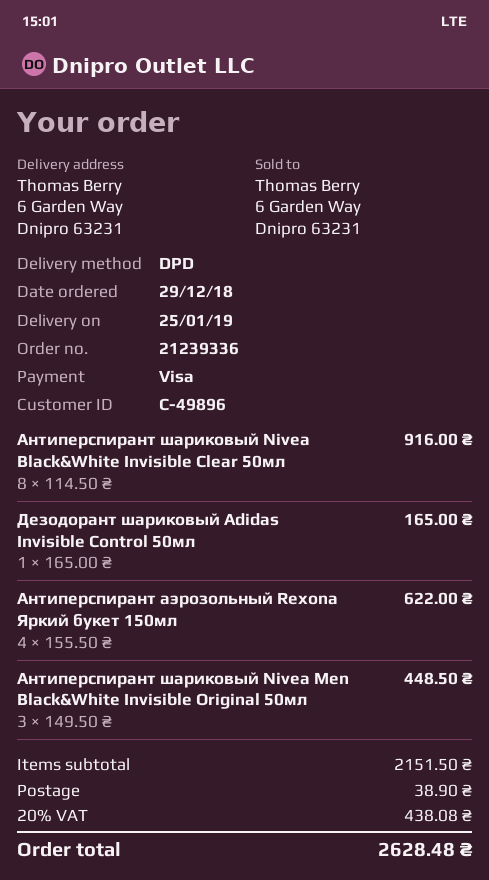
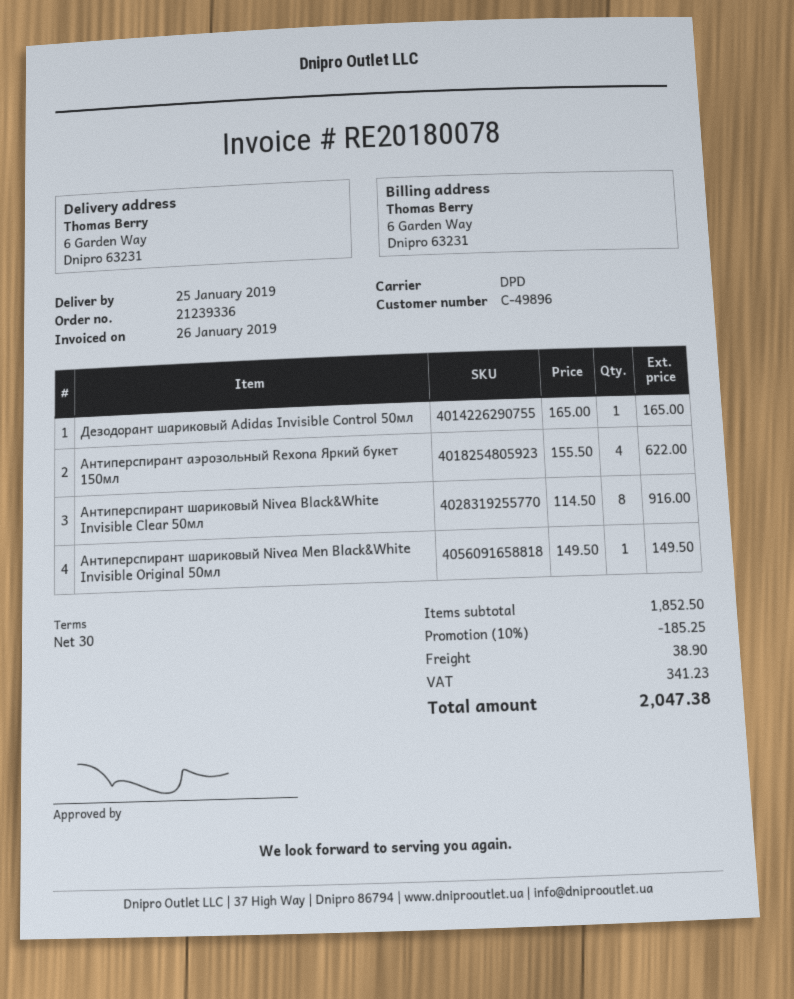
Антиперспирант шариковый Nivea Men Black&White Invisible Original 50мл: 3 x 149.50 = 448.50 -> 1 x 149.50 = 149.50
subtotal: 2151.50 -> 1852.50
discount: none -> 10% = 185.25
tax: 438.08 -> 341.23
total: 2628.48 -> 2047.38

